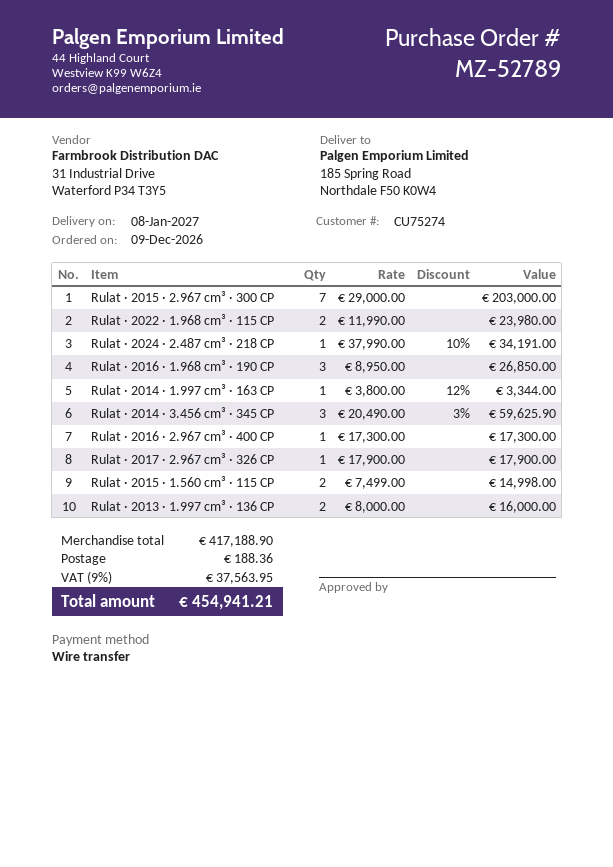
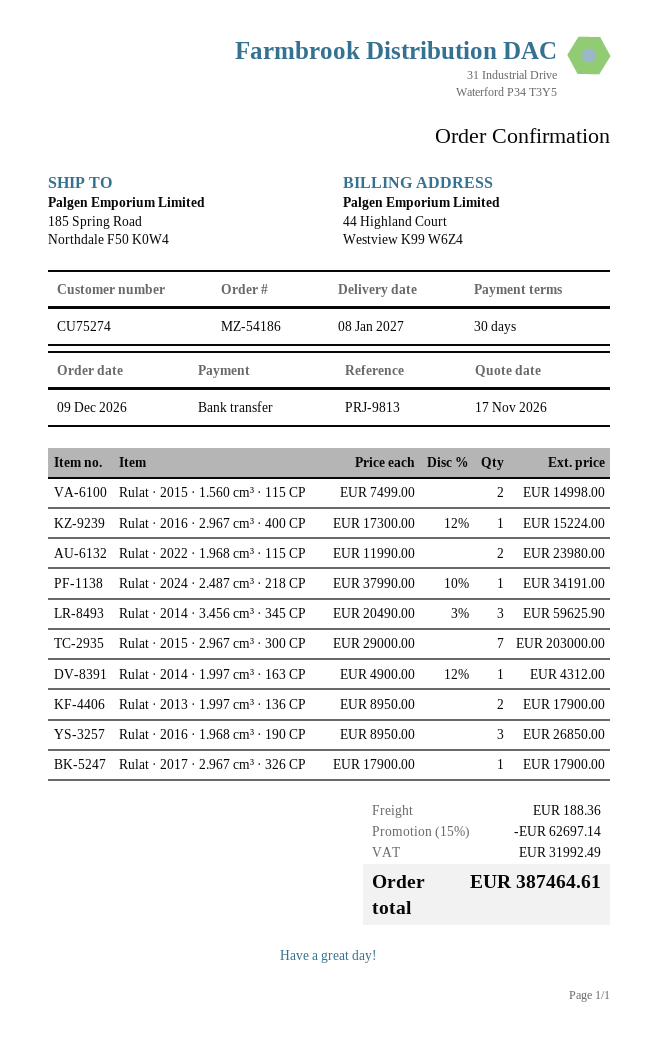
order number: MZ-52789 -> MZ-54186
Rulat · 2014 · 1.997 cm³ · 163 CP: 1 x 3800.00 - 12% = 3344.00 -> 1 x 4900.00 - 12% = 4312.00
Rulat · 2016 · 2.967 cm³ · 400 CP: 1 x 17300.00 = 17300.00 -> 1 x 17300.00 - 12% = 15224.00
Rulat · 2013 · 1.997 cm³ · 136 CP: 2 x 8000.00 = 16000.00 -> 2 x 8950.00 = 17900.00
discount: none -> 15% = 62697.14
tax: 37563.95 -> 31992.49
total: 454941.21 -> 387464.61

